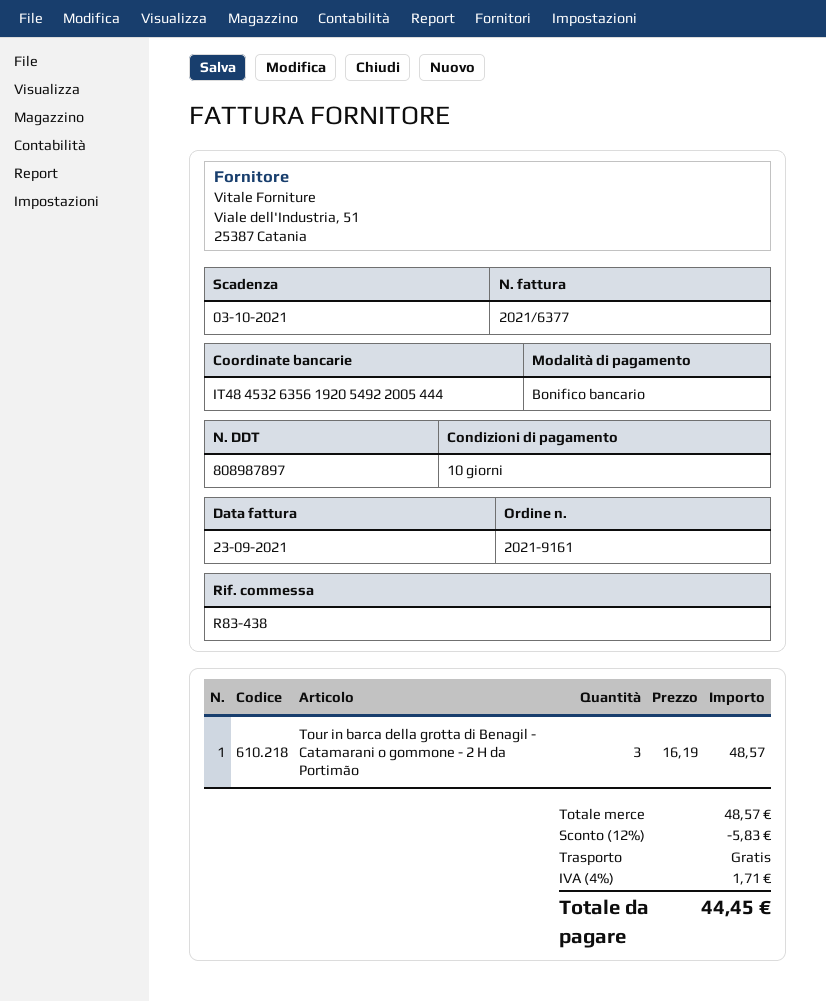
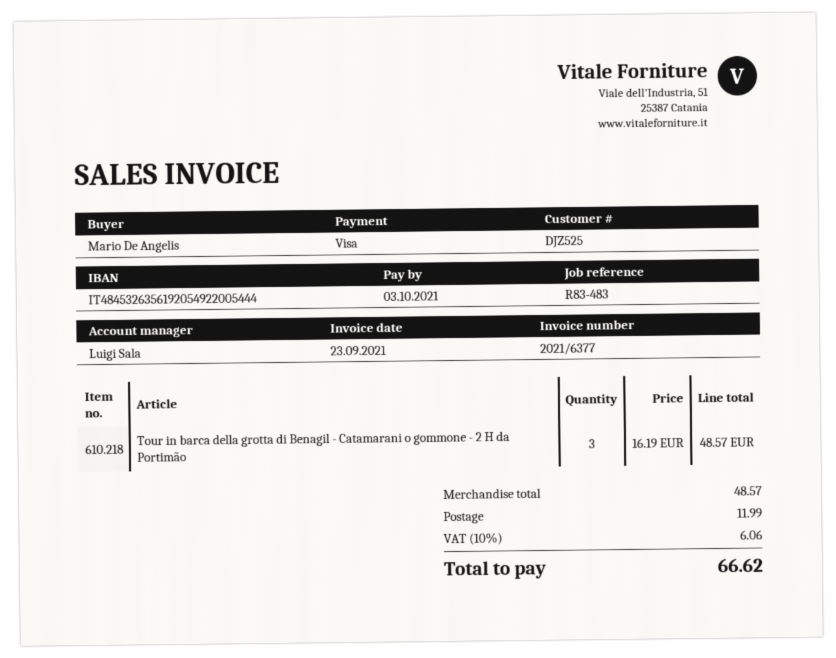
reference: R83-438 -> R83-483
payment method: bank transfer -> Visa
discount: 12% = 5.83 -> none
shipping: 0.00 -> 11.99
tax: 4% = 1.71 -> 10% = 6.06
total: 44.45 -> 66.62

